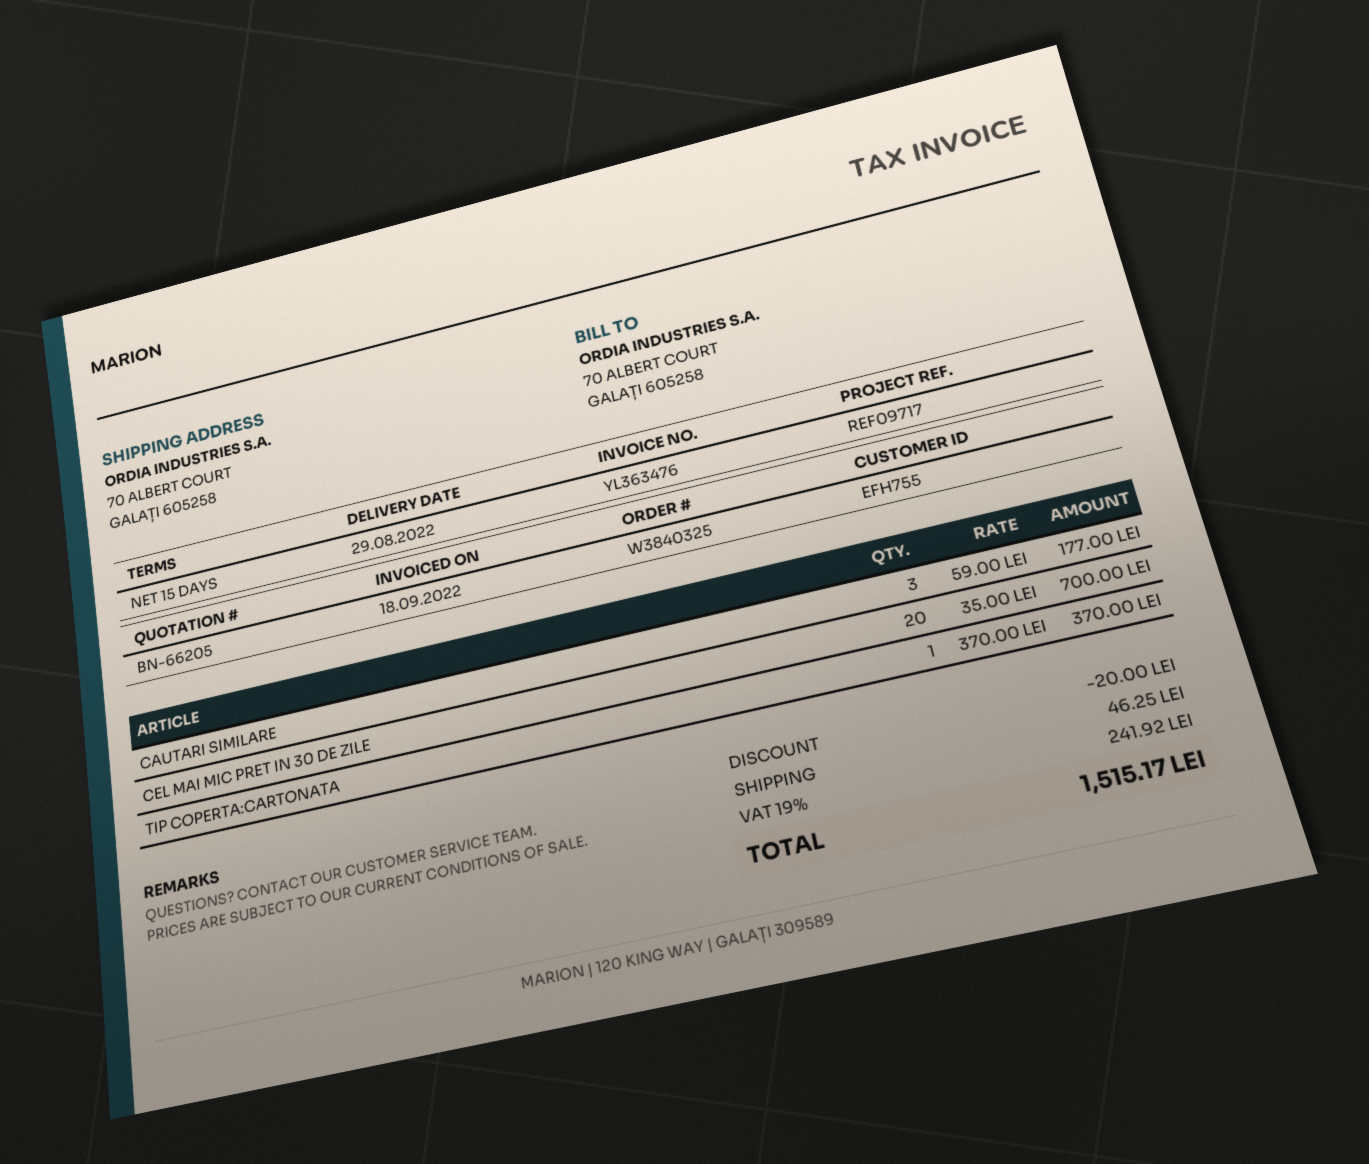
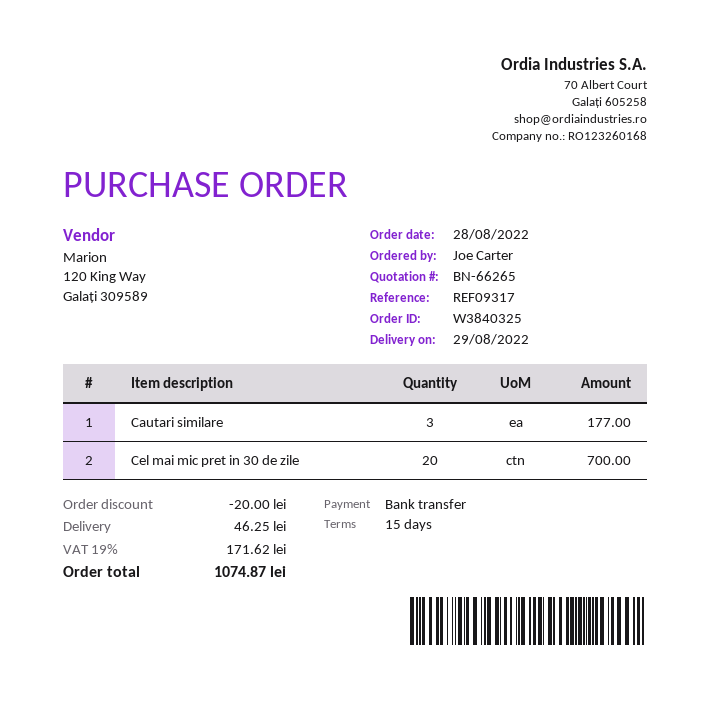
quote number: BN-66205 -> BN-66265
reference: REF09717 -> REF09317
TIP COPERTA:CARTONATA: 1 for 370.00 -> none
tax: 19% = 241.92 -> 19% = 171.62
total: 1515.17 -> 1074.87

